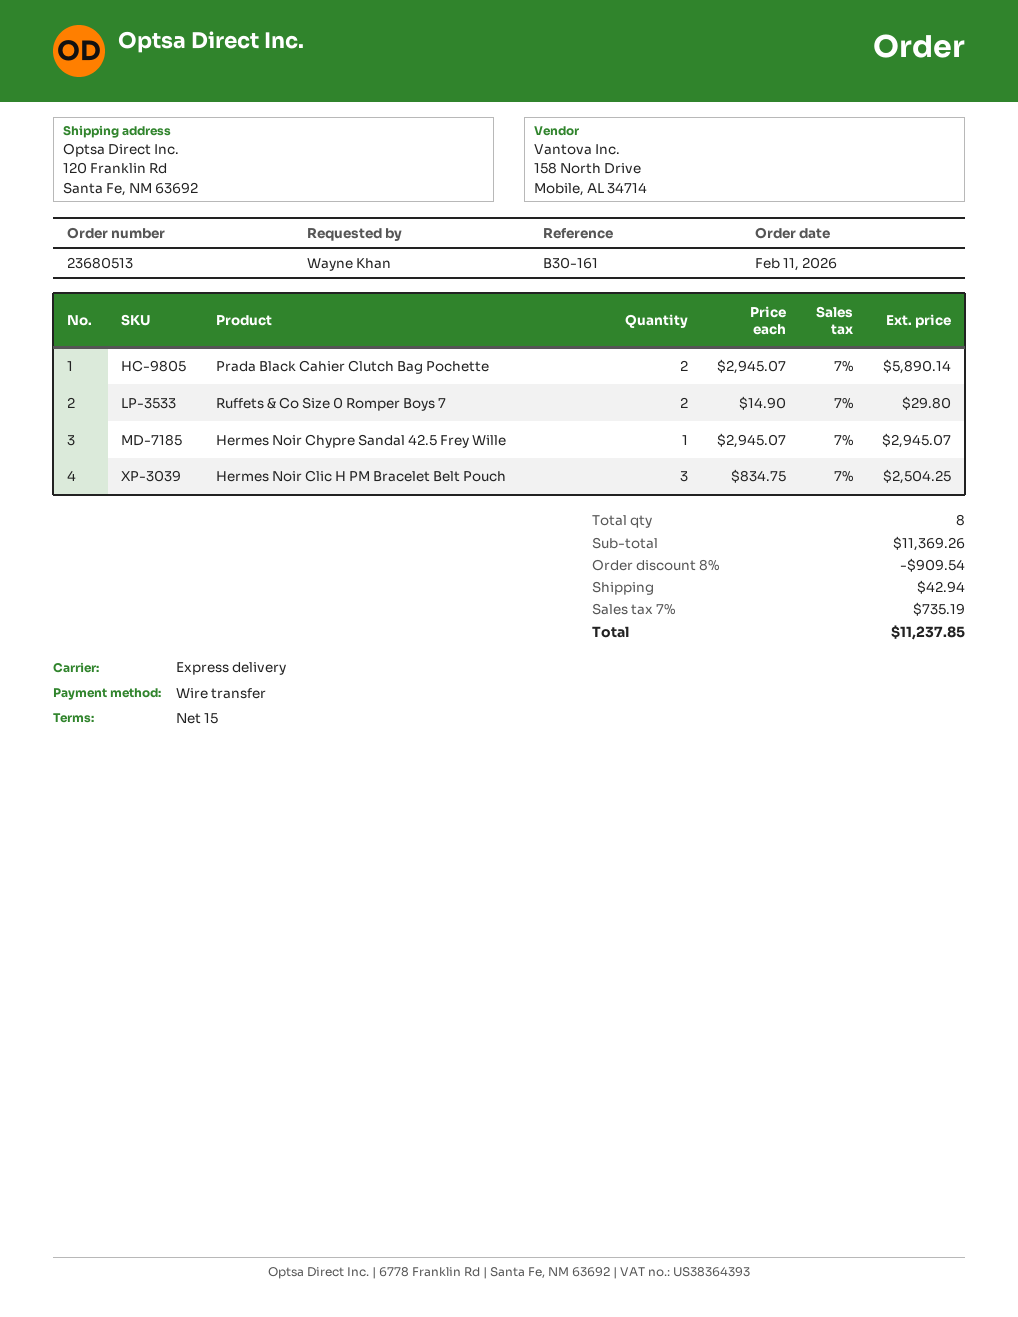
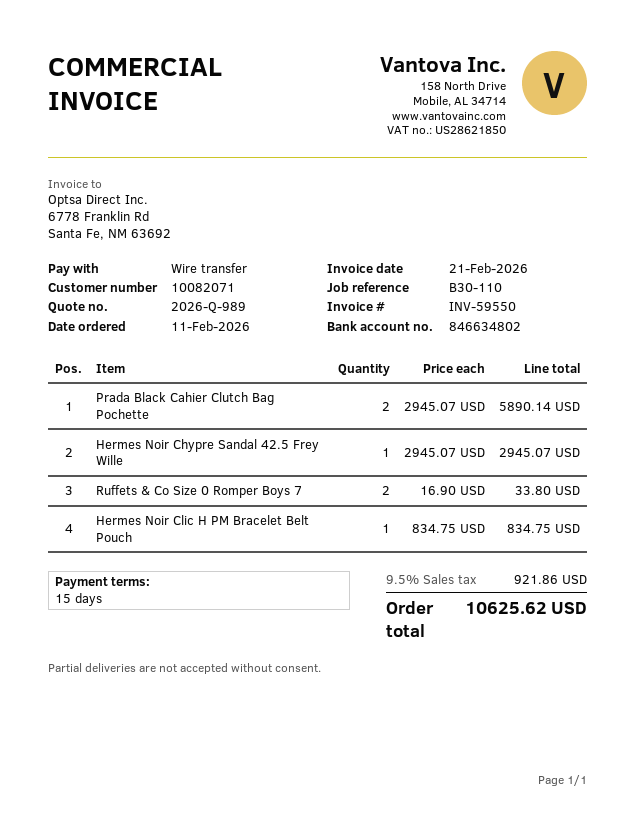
reference: B30-161 -> B30-110
Ruffets & Co Size 0 Romper Boys 7: 2 x 14.90 = 29.80 -> 2 x 16.90 = 33.80
Hermes Noir Clic H PM Bracelet Belt Pouch: 3 x 834.75 = 2504.25 -> 1 x 834.75 = 834.75
discount: 8% = 909.54 -> none
shipping: 42.94 -> none
tax: 7% = 735.19 -> 9.5% = 921.86
total: 11237.85 -> 10625.62

